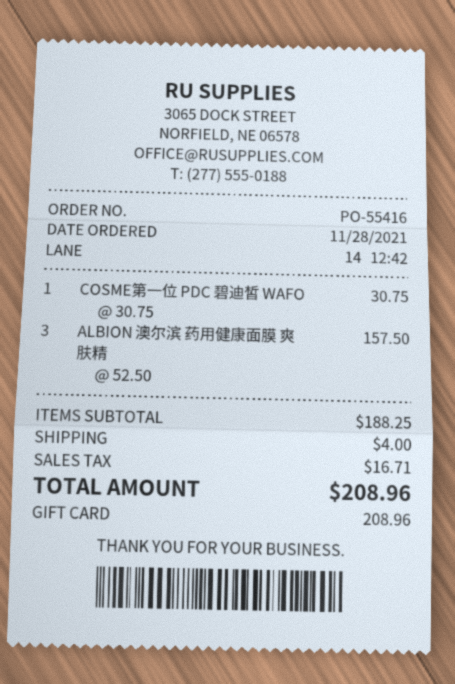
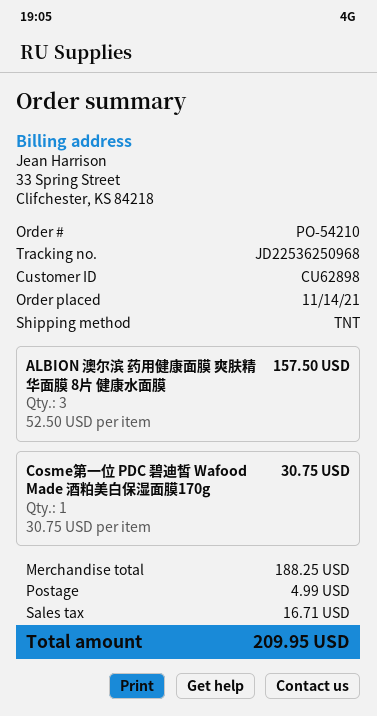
order number: PO-55416 -> PO-54210
order date: 2021-11-28 -> 2021-11-14
shipping: 4.00 -> 4.99
total: 208.96 -> 209.95

